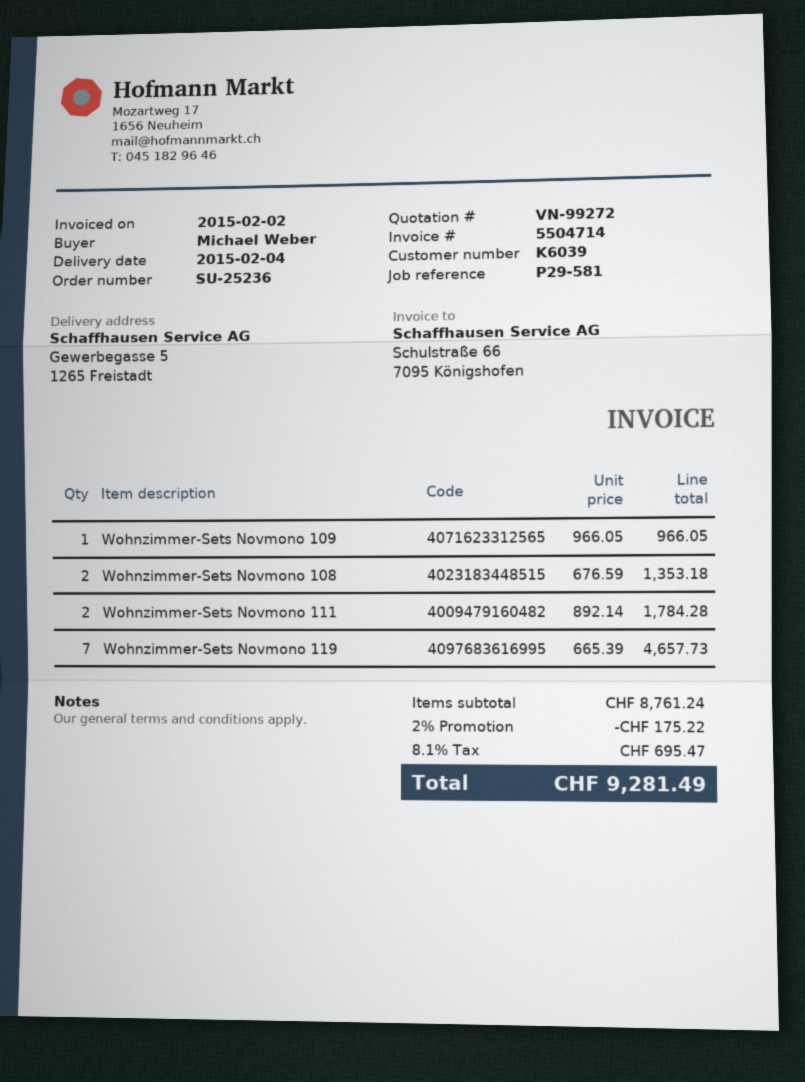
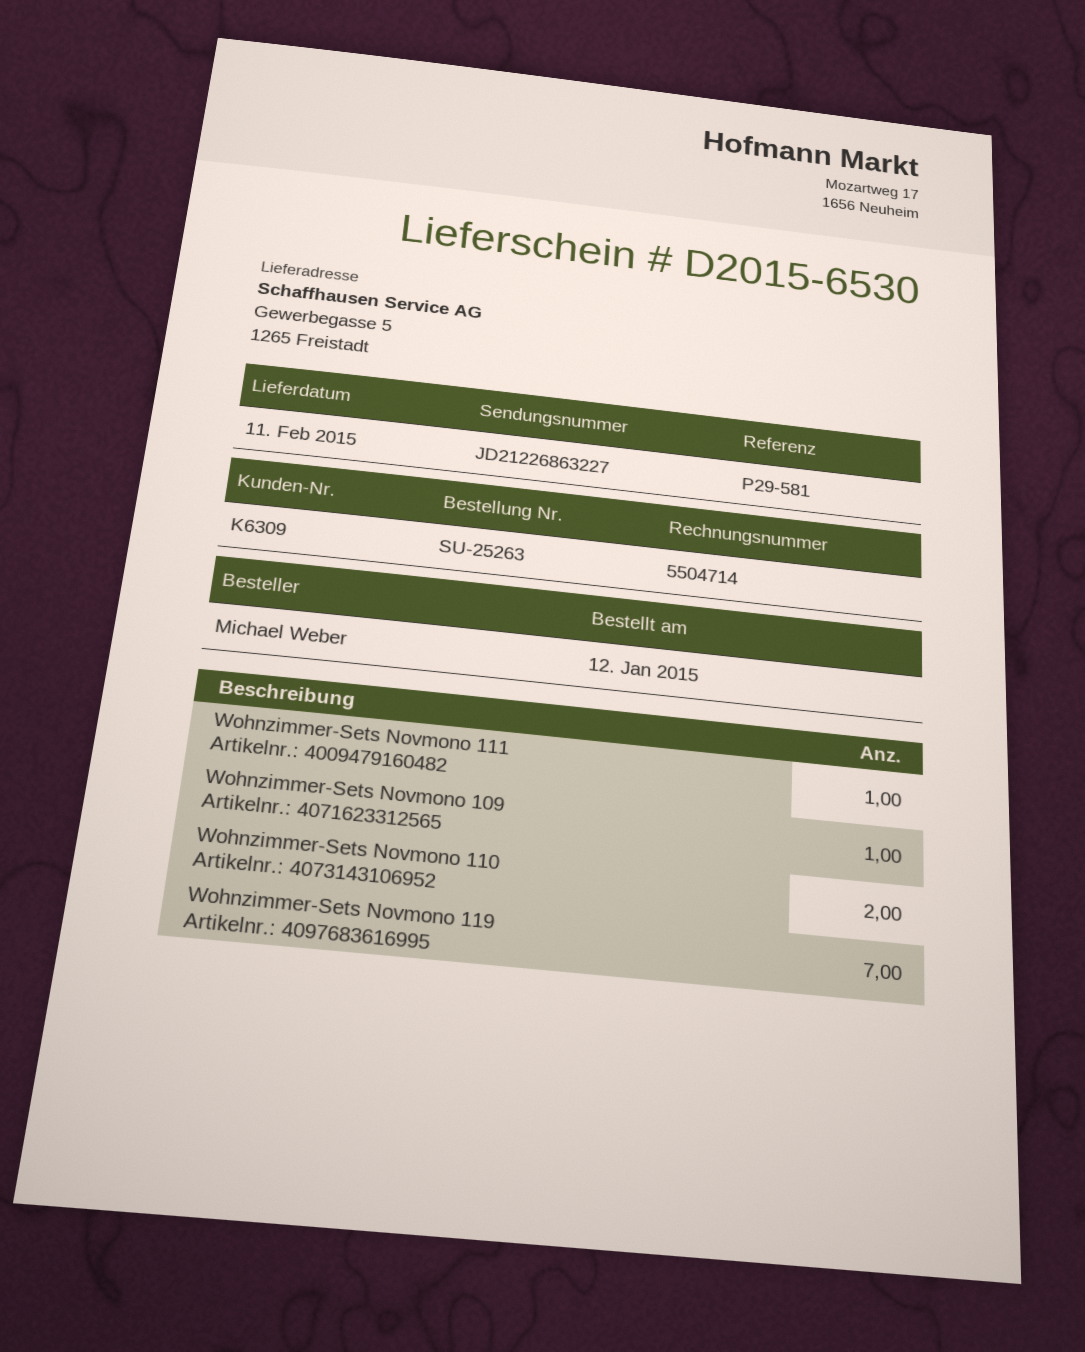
order number: SU-25236 -> SU-25263
delivery date: 2015-02-04 -> 2015-02-11
customer number: K6039 -> K6309
Wohnzimmer-Sets Novmono 108: 2 -> none
Wohnzimmer-Sets Novmono 111: 2 -> 1
Wohnzimmer-Sets Novmono 110: none -> 2

